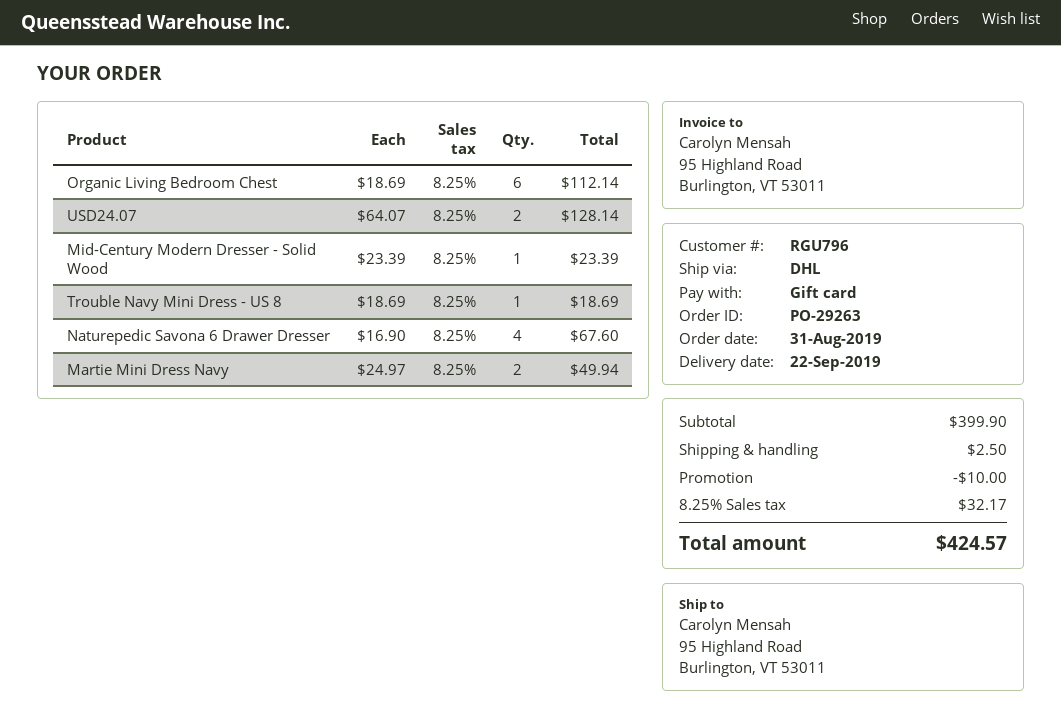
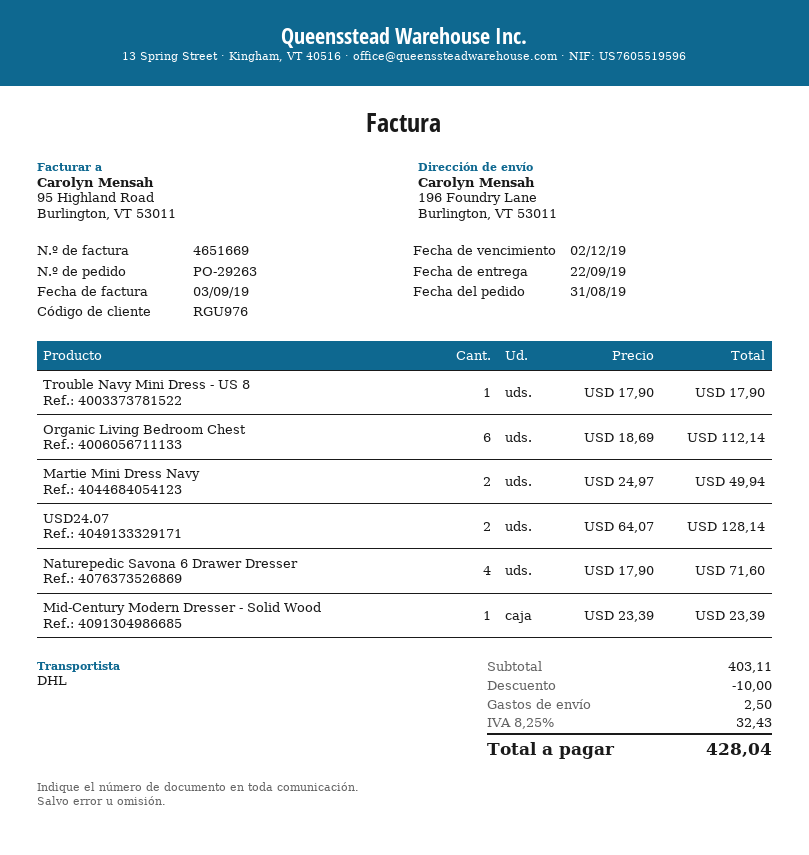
customer number: RGU796 -> RGU976
ship to: 95 Highland Road, Burlington, VT 53011 -> 196 Foundry Lane, Burlington, VT 53011
Trouble Navy Mini Dress - US 8: 1 x 18.69 = 18.69 -> 1 x 17.90 = 17.90
Naturepedic Savona 6 Drawer Dresser: 4 x 16.90 = 67.60 -> 4 x 17.90 = 71.60
subtotal: 399.90 -> 403.11
tax: 8.25% = 32.17 -> 8.25% = 32.43
total: 424.57 -> 428.04

